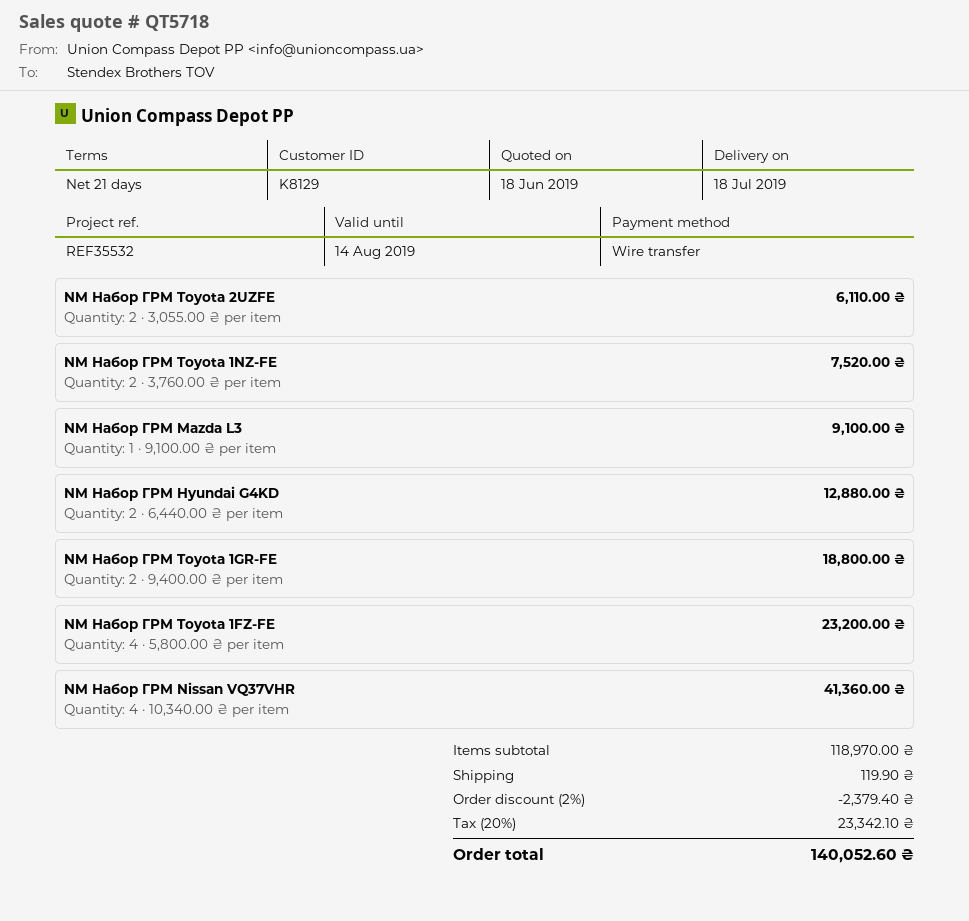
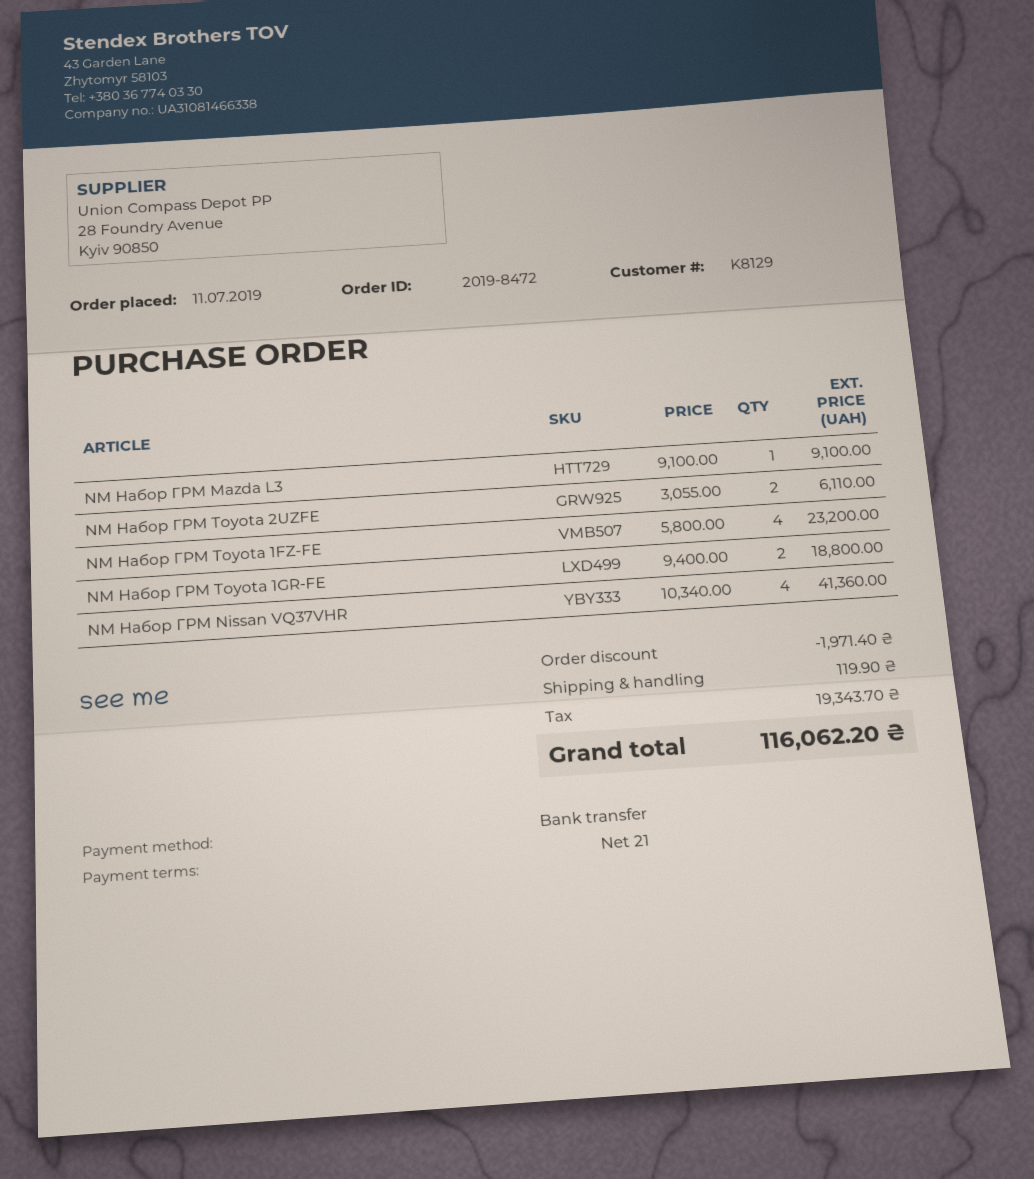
NM Набор ГРМ Toyota 1NZ-FE: 2 x 3760.00 = 7520.00 -> none
NM Набор ГРМ Hyundai G4KD: 2 x 6440.00 = 12880.00 -> none
discount: 2379.40 -> 1971.40
tax: 23342.10 -> 19343.70
total: 140052.60 -> 116062.20

